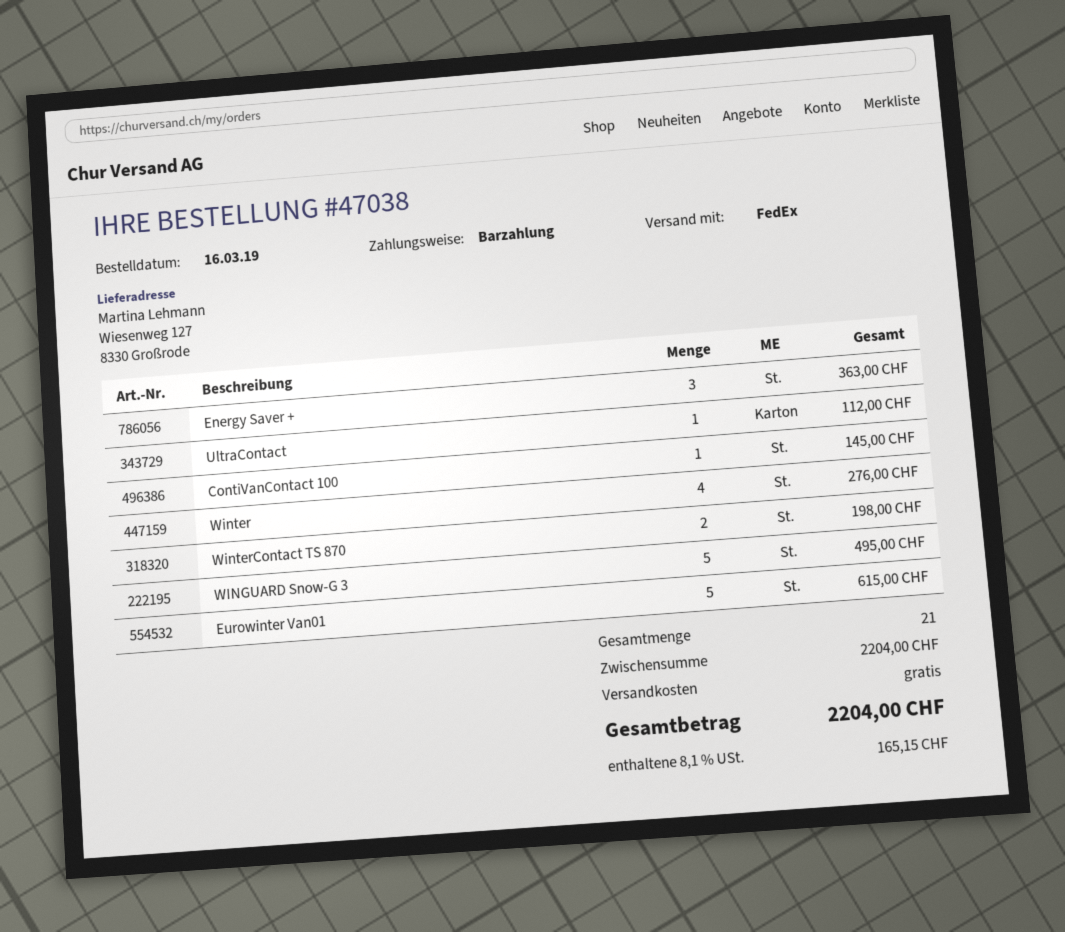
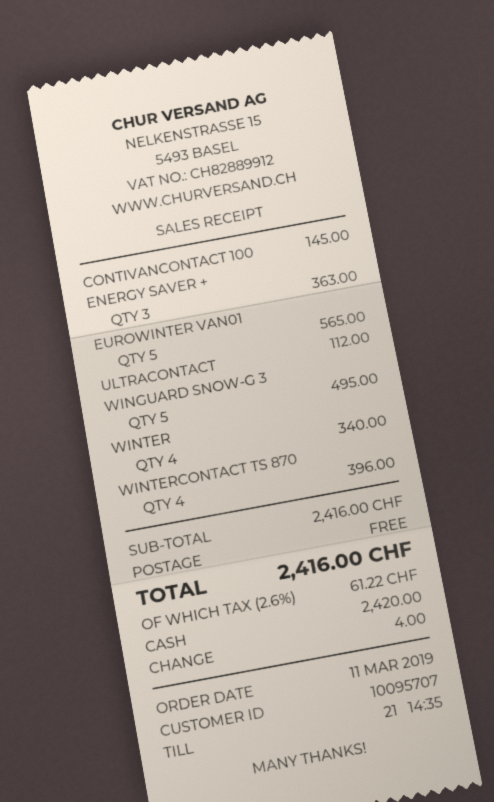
order date: 2019-03-16 -> 2019-03-11
Winter: 4 for 276.00 -> 4 for 340.00
WinterContact TS 870: 2 for 198.00 -> 4 for 396.00
Eurowinter Van01: 5 for 615.00 -> 5 for 565.00
subtotal: 2204.00 -> 2416.00
tax: 8.1% = 165.15 -> 2.6% = 61.22
total: 2204.00 -> 2416.00

